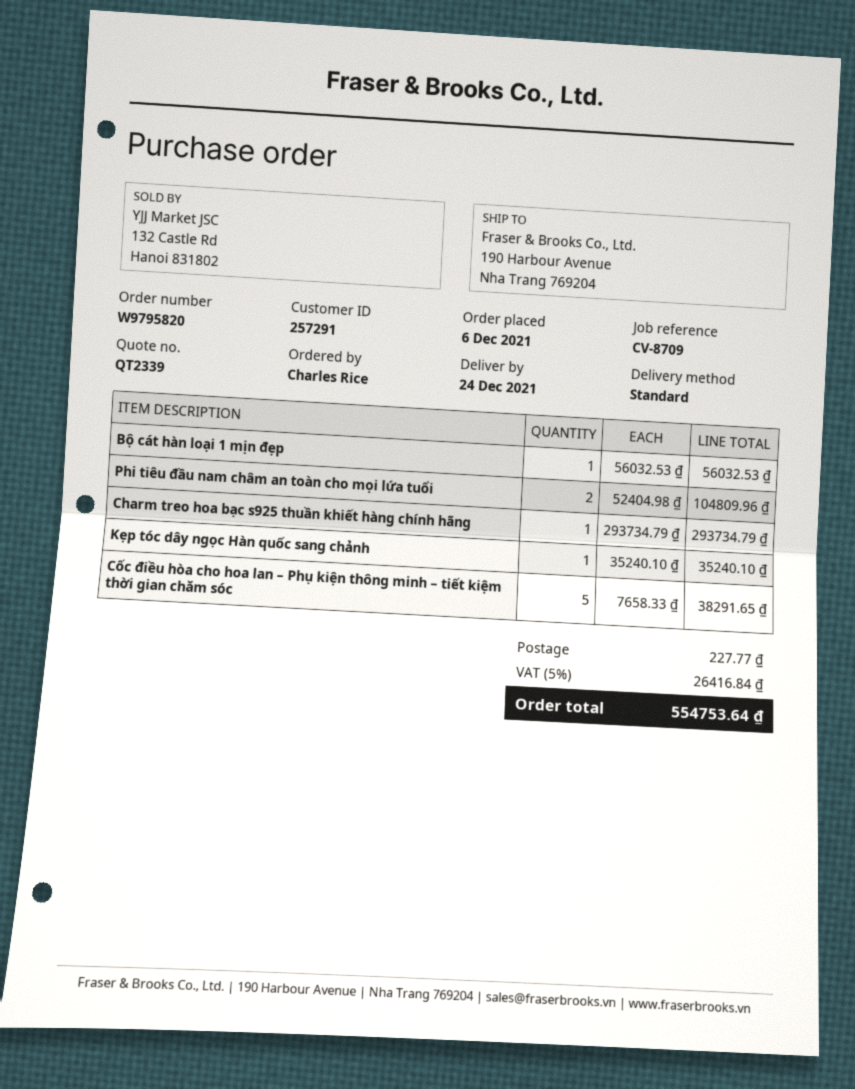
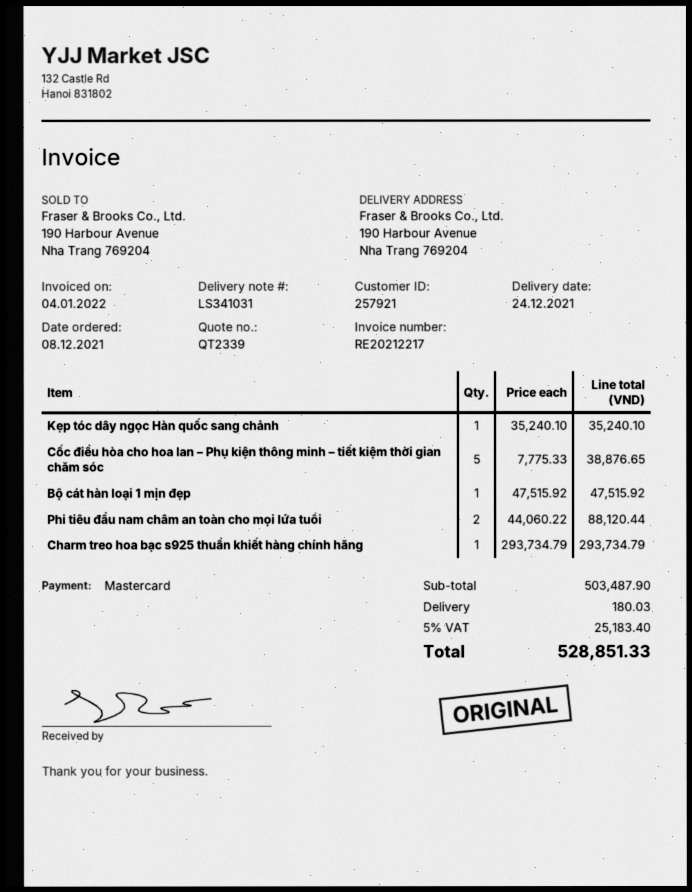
order date: 2021-12-06 -> 2021-12-08
customer number: 257291 -> 257921
Bộ cát hàn loại 1 mịn đẹp: 1 x 56032.53 = 56032.53 -> 1 x 47515.92 = 47515.92
Phi tiêu đầu nam châm an toàn cho mọi lứa tuổi: 2 x 52404.98 = 104809.96 -> 2 x 44060.22 = 88120.44
Cốc điều hòa cho hoa lan – Phụ kiện thông minh – tiết kiệm thời gian chăm sóc: 5 x 7658.33 = 38291.65 -> 5 x 7775.33 = 38876.65
shipping: 227.77 -> 180.03
tax: 5% = 26416.84 -> 5% = 25183.40
total: 554753.64 -> 528851.33

